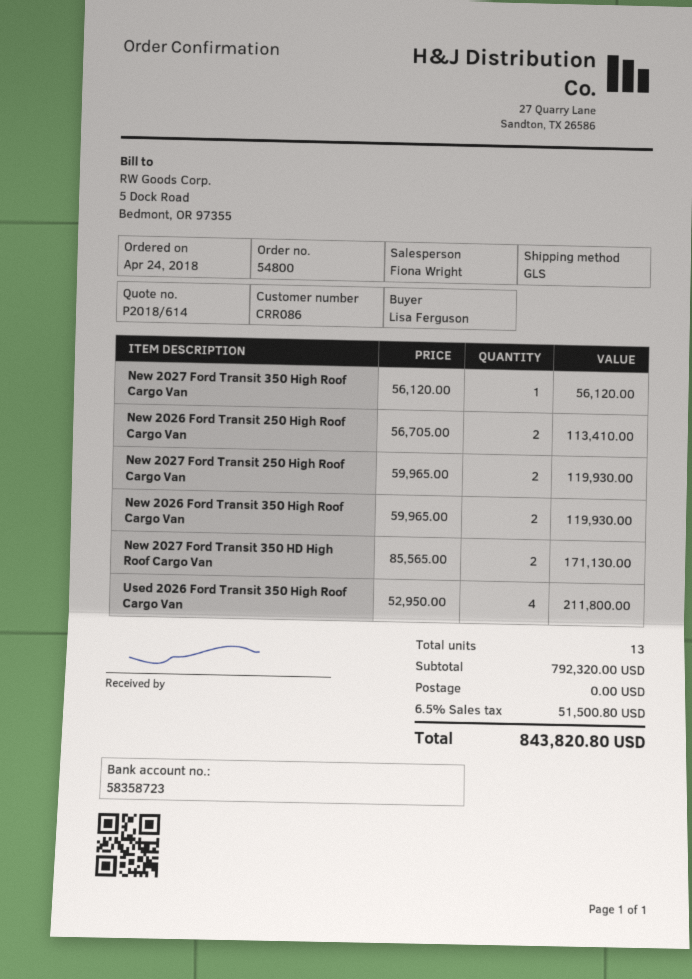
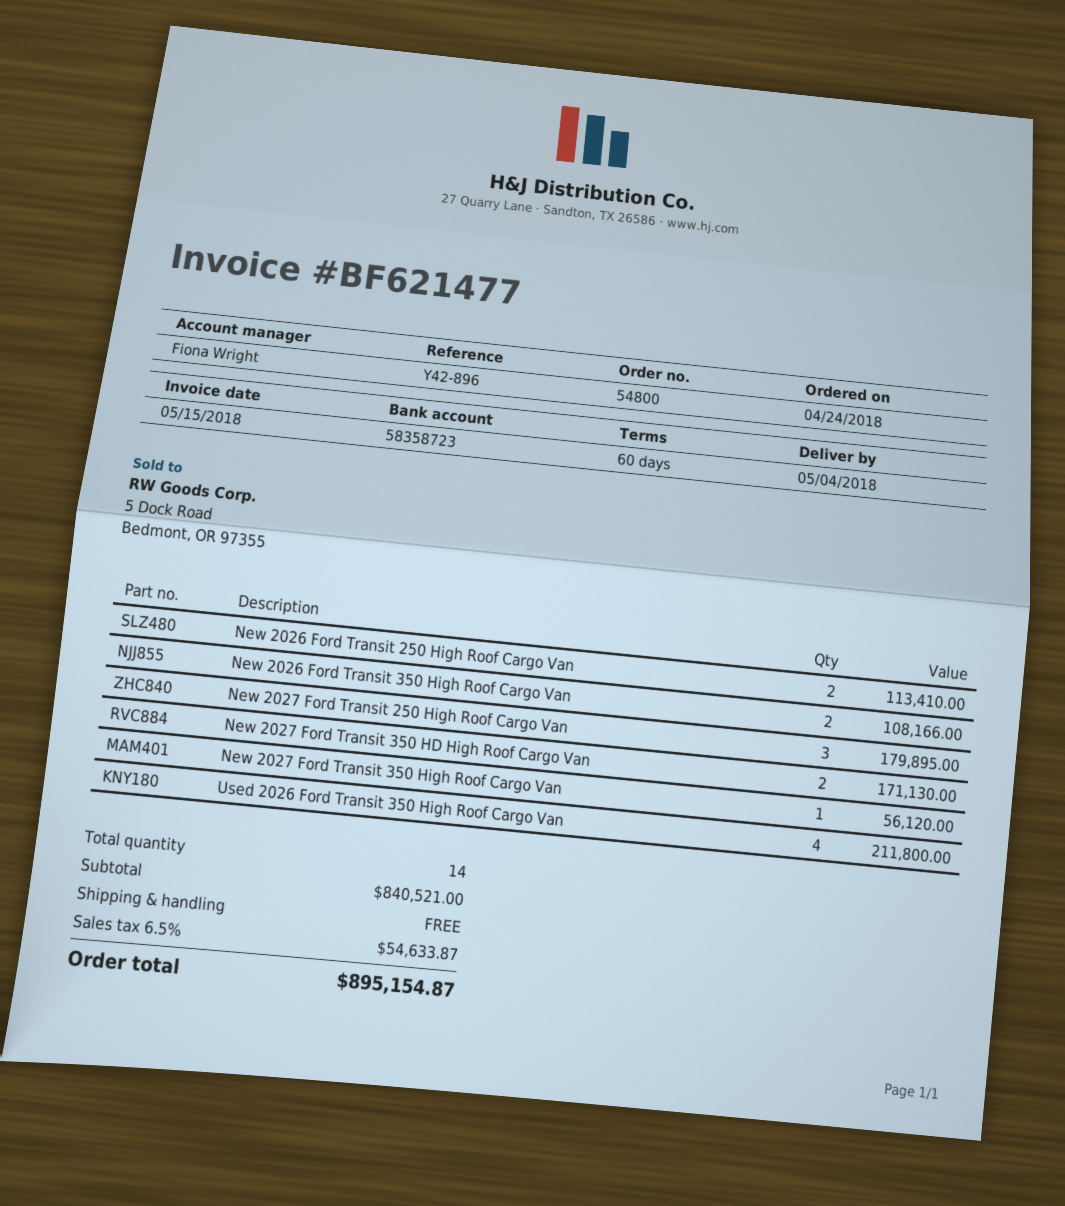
New 2027 Ford Transit 250 High Roof Cargo Van: 2 for 119930.00 -> 3 for 179895.00
New 2026 Ford Transit 350 High Roof Cargo Van: 2 for 119930.00 -> 2 for 108166.00
total quantity: 13 -> 14
subtotal: 792320.00 -> 840521.00
tax: 6.5% = 51500.80 -> 6.5% = 54633.87
total: 843820.80 -> 895154.87

